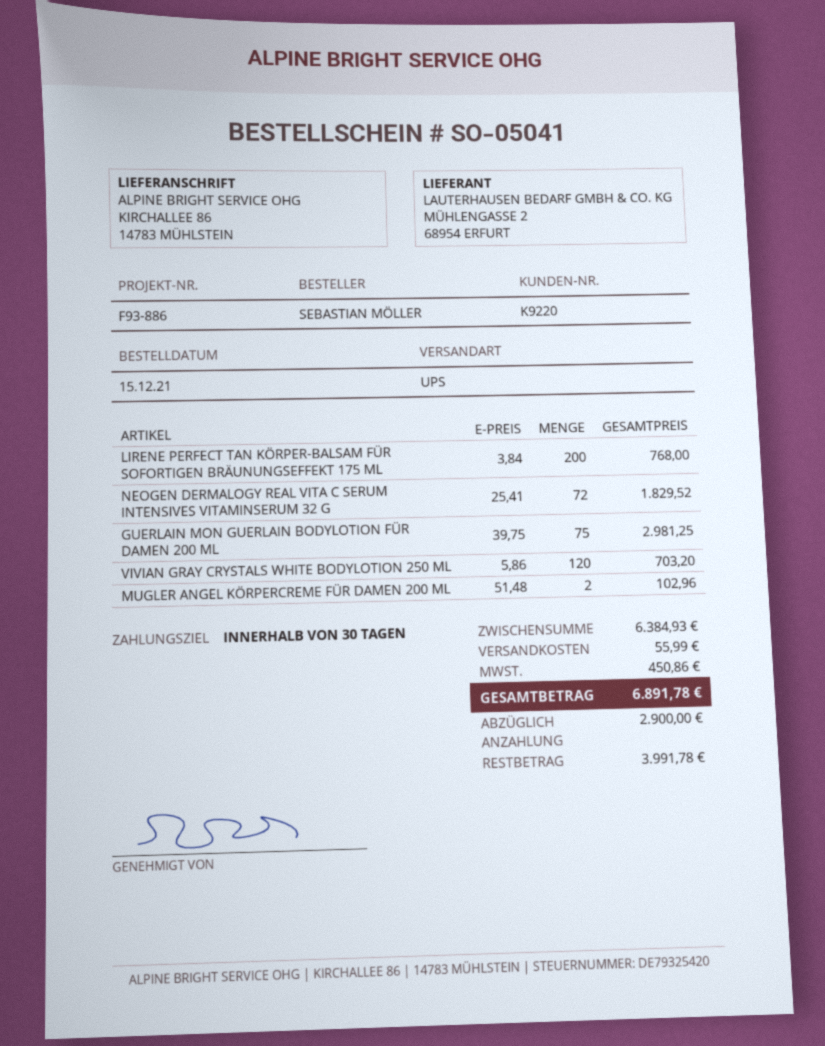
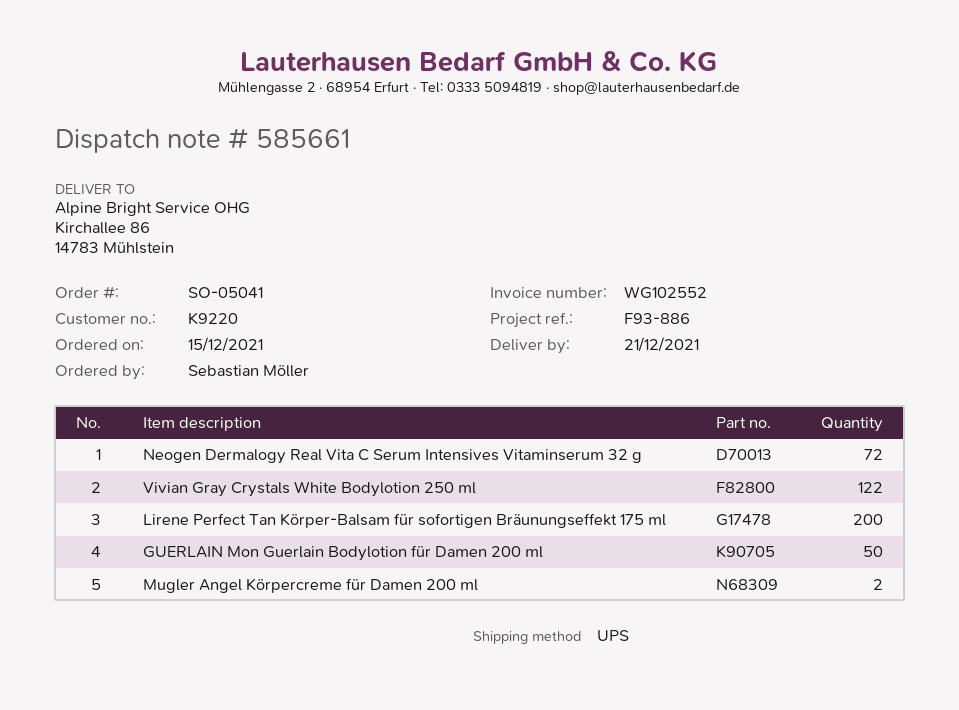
GUERLAIN MON GUERLAIN BODYLOTION FÜR DAMEN 200 ML: 75 -> 50
VIVIAN GRAY CRYSTALS WHITE BODYLOTION 250 ML: 120 -> 122

